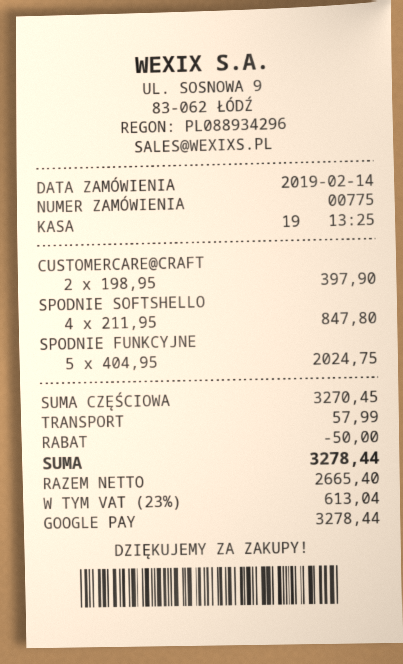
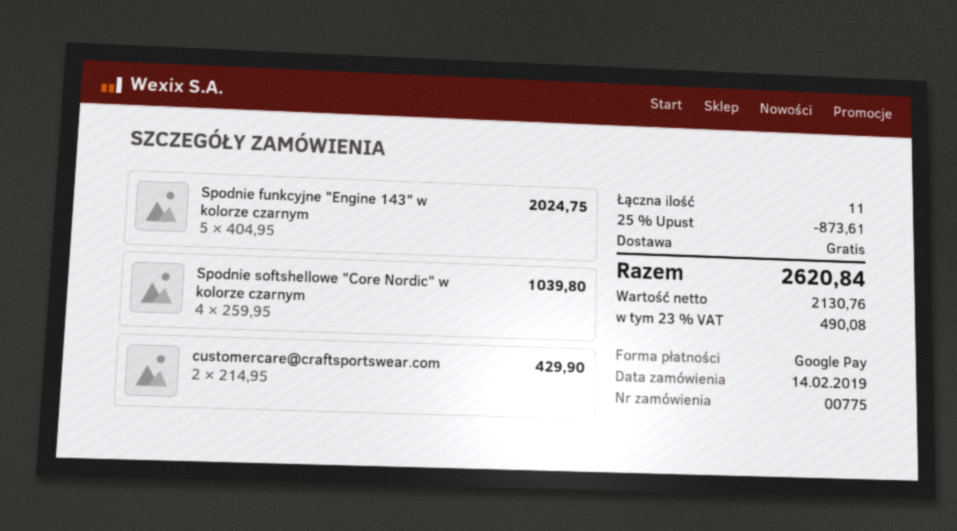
CUSTOMERCARE@CRAFT: 2 x 198.95 = 397.90 -> 2 x 214.95 = 429.90
SPODNIE SOFTSHELLO: 4 x 211.95 = 847.80 -> 4 x 259.95 = 1039.80
discount: 50.00 -> 873.61
shipping: 57.99 -> 0.00
net: 2665.40 -> 2130.76
tax: 23% = 613.04 -> 23% = 490.08
total: 3278.44 -> 2620.84

